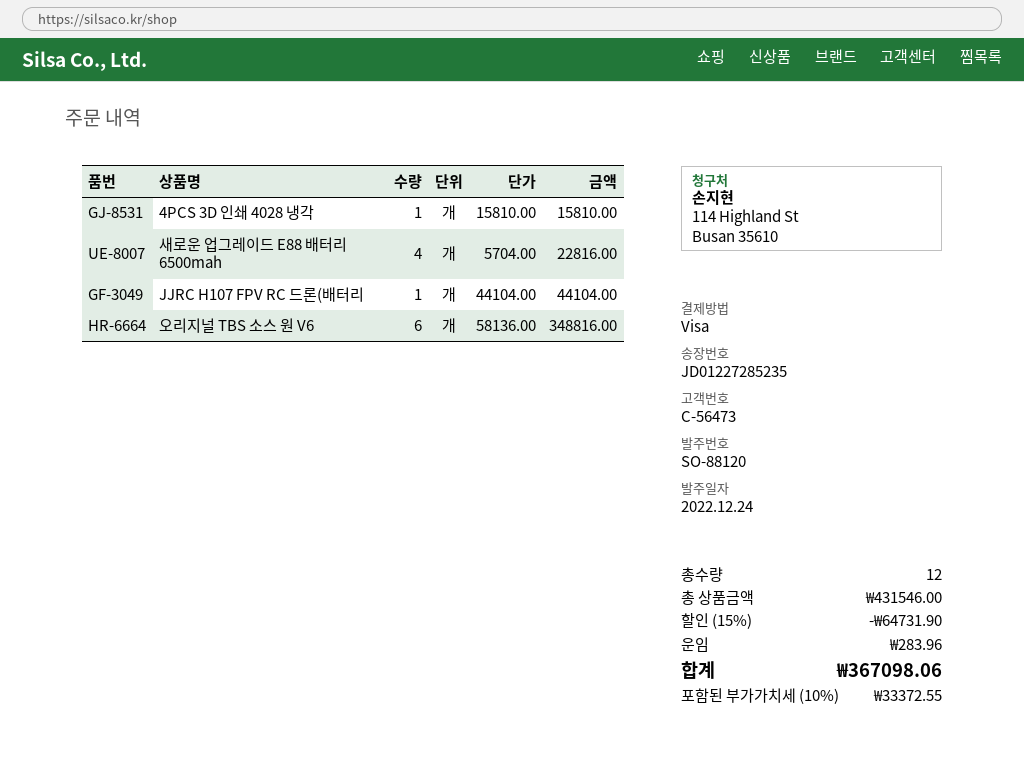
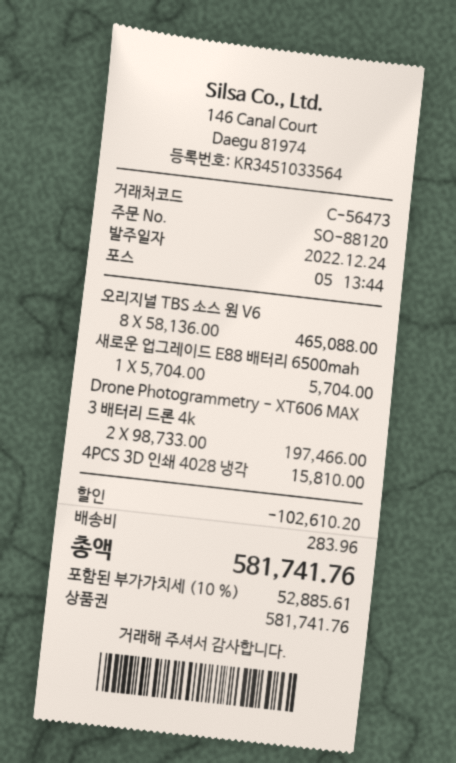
payment method: Visa -> gift card
새로운 업그레이드 E88 배터리 6500mah: 4 x 5704.00 = 22816.00 -> 1 x 5704.00 = 5704.00
JJRC H107 FPV RC 드론(배터리: 1 x 44104.00 = 44104.00 -> none
오리지널 TBS 소스 원 V6: 6 x 58136.00 = 348816.00 -> 8 x 58136.00 = 465088.00
Drone Photogrammetry - XT606 MAX 3 배터리 드론 4k: none -> 2 x 98733.00 = 197466.00
discount: 64731.90 -> 102610.20
tax: 10% = 33372.55 -> 10% = 52885.61
total: 367098.06 -> 581741.76

